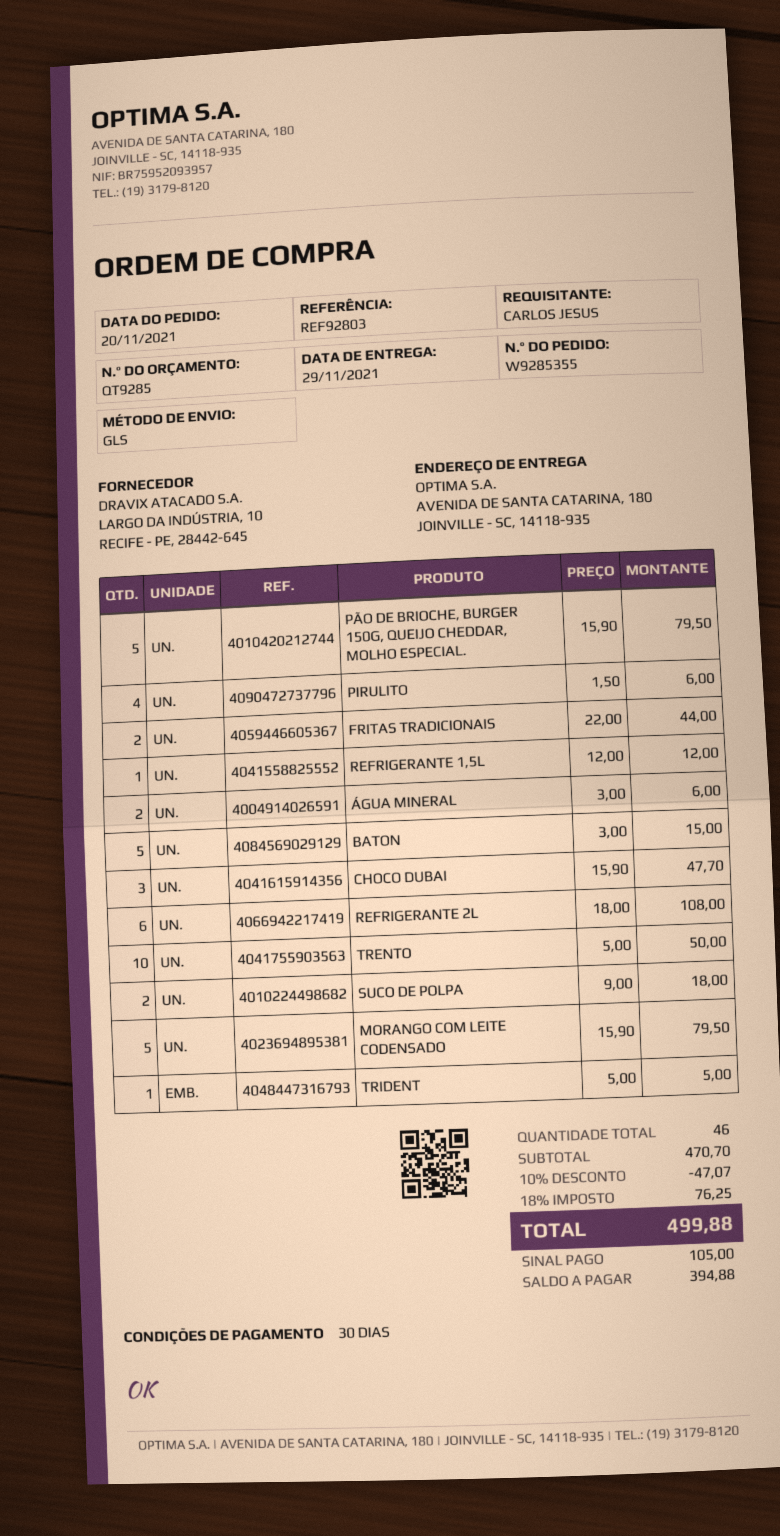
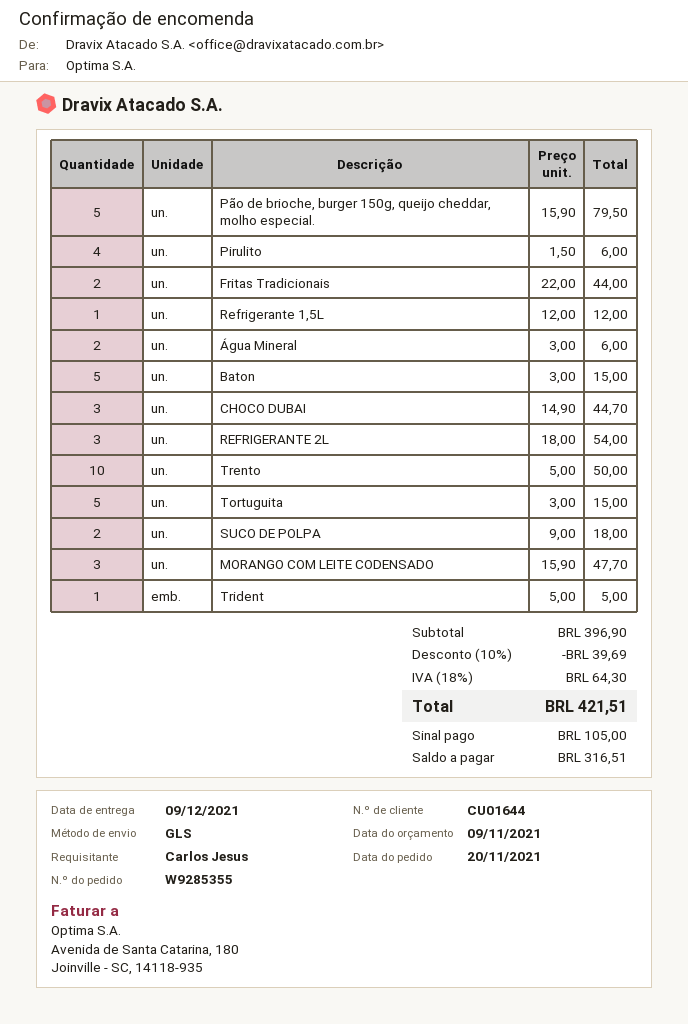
delivery date: 2021-11-29 -> 2021-12-09
CHOCO DUBAI: 3 x 15.90 = 47.70 -> 3 x 14.90 = 44.70
REFRIGERANTE 2L: 6 x 18.00 = 108.00 -> 3 x 18.00 = 54.00
MORANGO COM LEITE CODENSADO: 5 x 15.90 = 79.50 -> 3 x 15.90 = 47.70
Tortuguita: none -> 5 x 3.00 = 15.00
subtotal: 470.70 -> 396.90
discount: 10% = 47.07 -> 10% = 39.69
tax: 18% = 76.25 -> 18% = 64.30
total: 499.88 -> 421.51
balance: 394.88 -> 316.51

